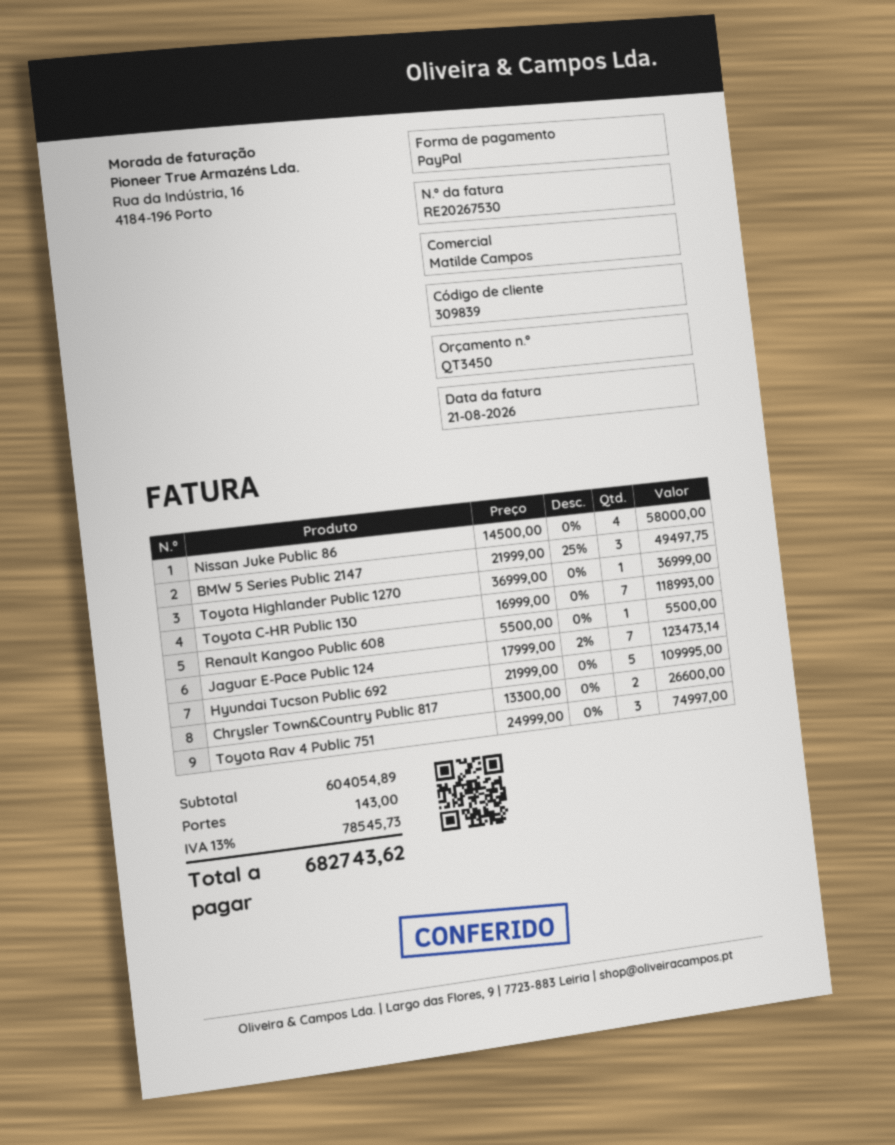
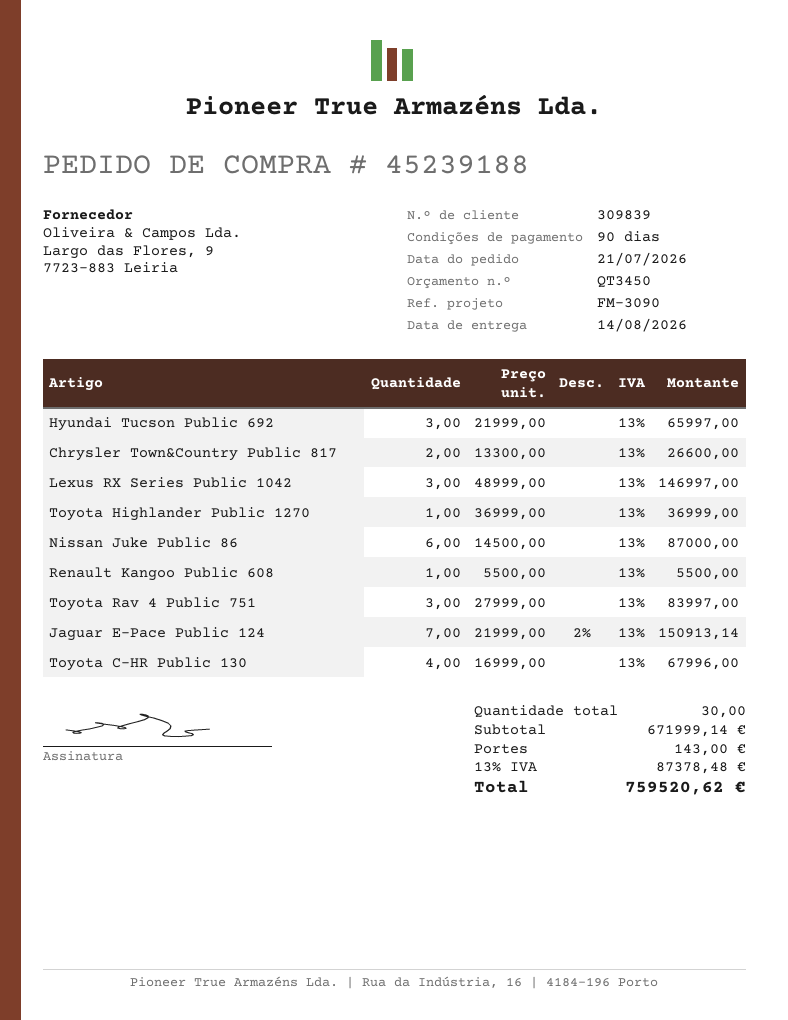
Nissan Juke Public 86: 4 x 14500.00 = 58000.00 -> 6 x 14500.00 = 87000.00
BMW 5 Series Public 2147: 3 x 21999.00 - 25% = 49497.75 -> none
Toyota C-HR Public 130: 7 x 16999.00 = 118993.00 -> 4 x 16999.00 = 67996.00
Jaguar E-Pace Public 124: 7 x 17999.00 - 2% = 123473.14 -> 7 x 21999.00 - 2% = 150913.14
Hyundai Tucson Public 692: 5 x 21999.00 = 109995.00 -> 3 x 21999.00 = 65997.00
Toyota Rav 4 Public 751: 3 x 24999.00 = 74997.00 -> 3 x 27999.00 = 83997.00
Lexus RX Series Public 1042: none -> 3 x 48999.00 = 146997.00
subtotal: 604054.89 -> 671999.14
tax: 13% = 78545.73 -> 13% = 87378.48
total: 682743.62 -> 759520.62

